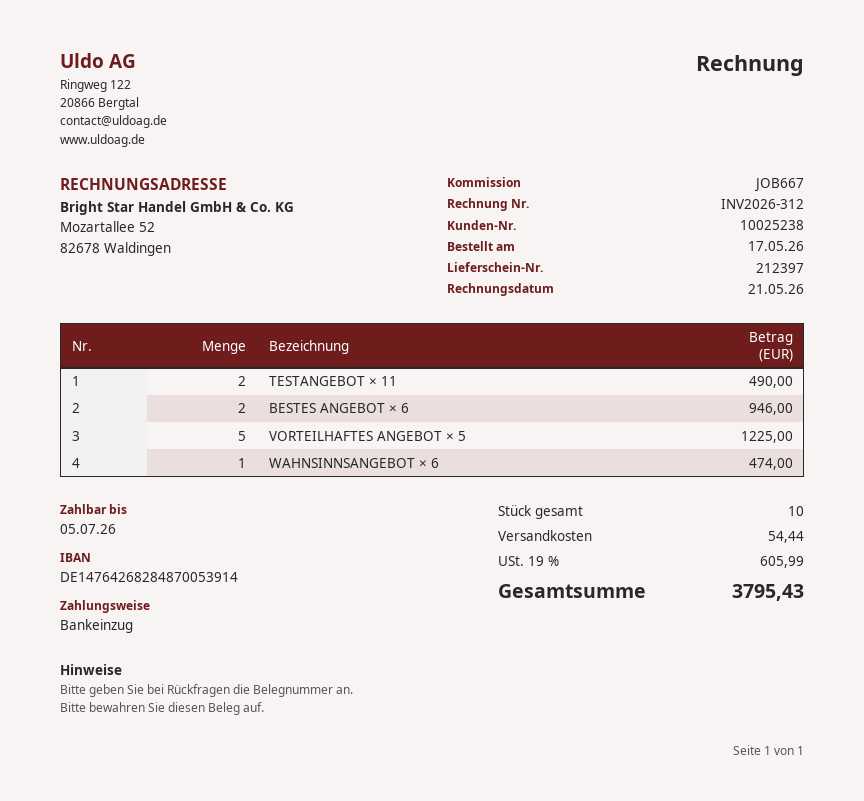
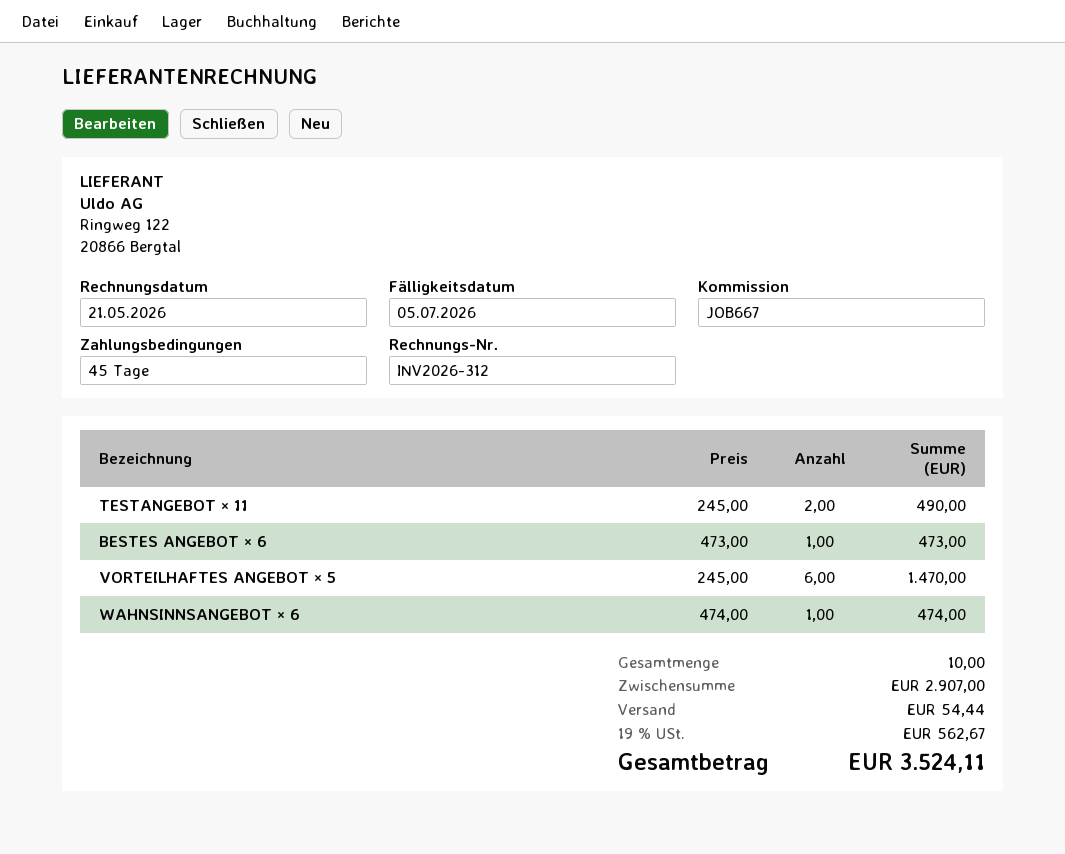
BESTES ANGEBOT × 6: 2 for 946.00 -> 1 for 473.00
VORTEILHAFTES ANGEBOT × 5: 5 for 1225.00 -> 6 for 1470.00
tax: 19% = 605.99 -> 19% = 562.67
total: 3795.43 -> 3524.11

